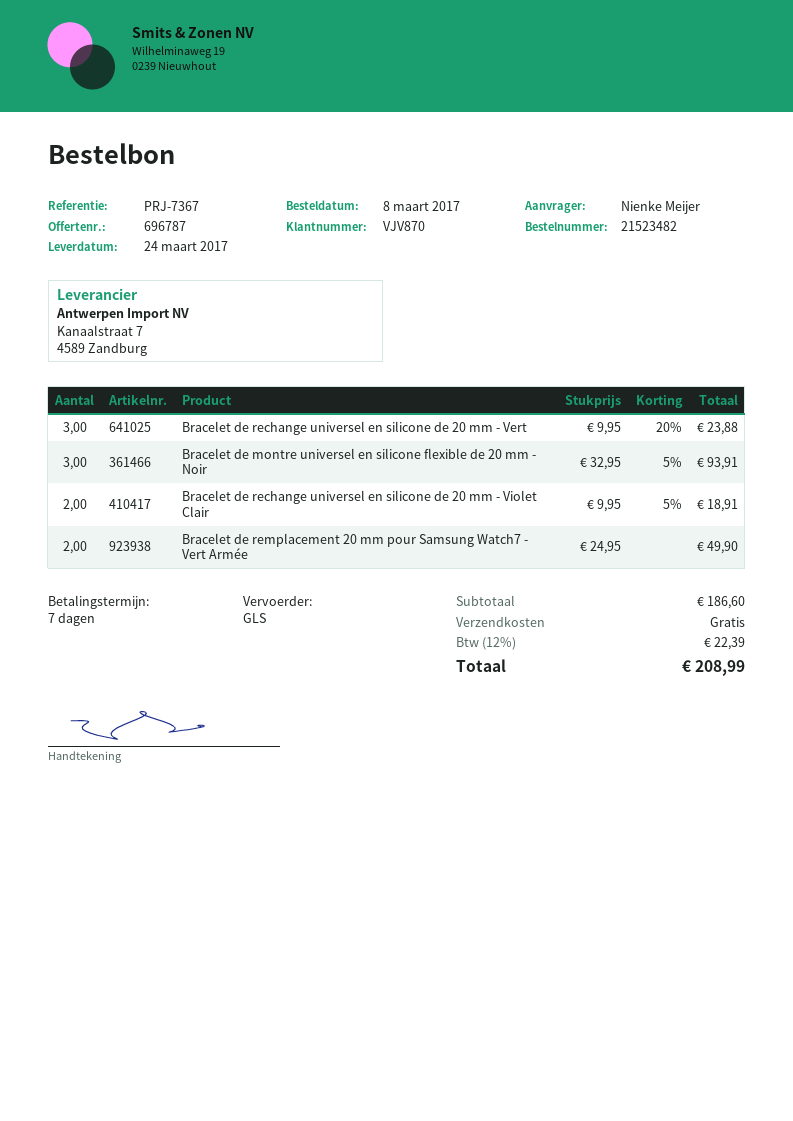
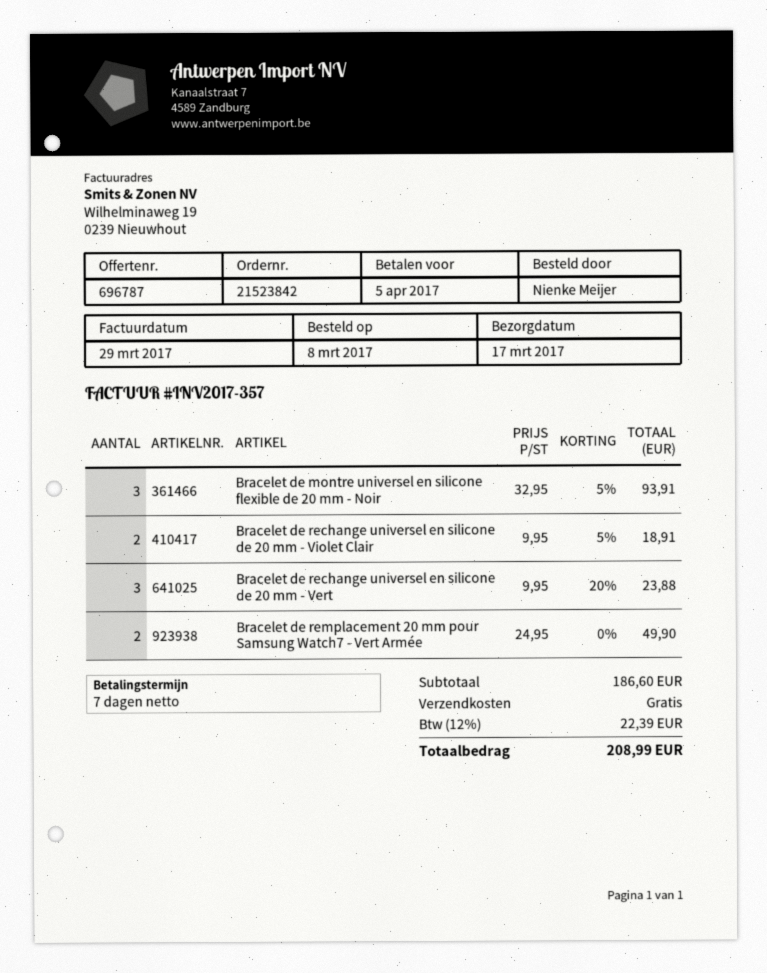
order number: 21523482 -> 21523842
delivery date: 2017-03-24 -> 2017-03-17

